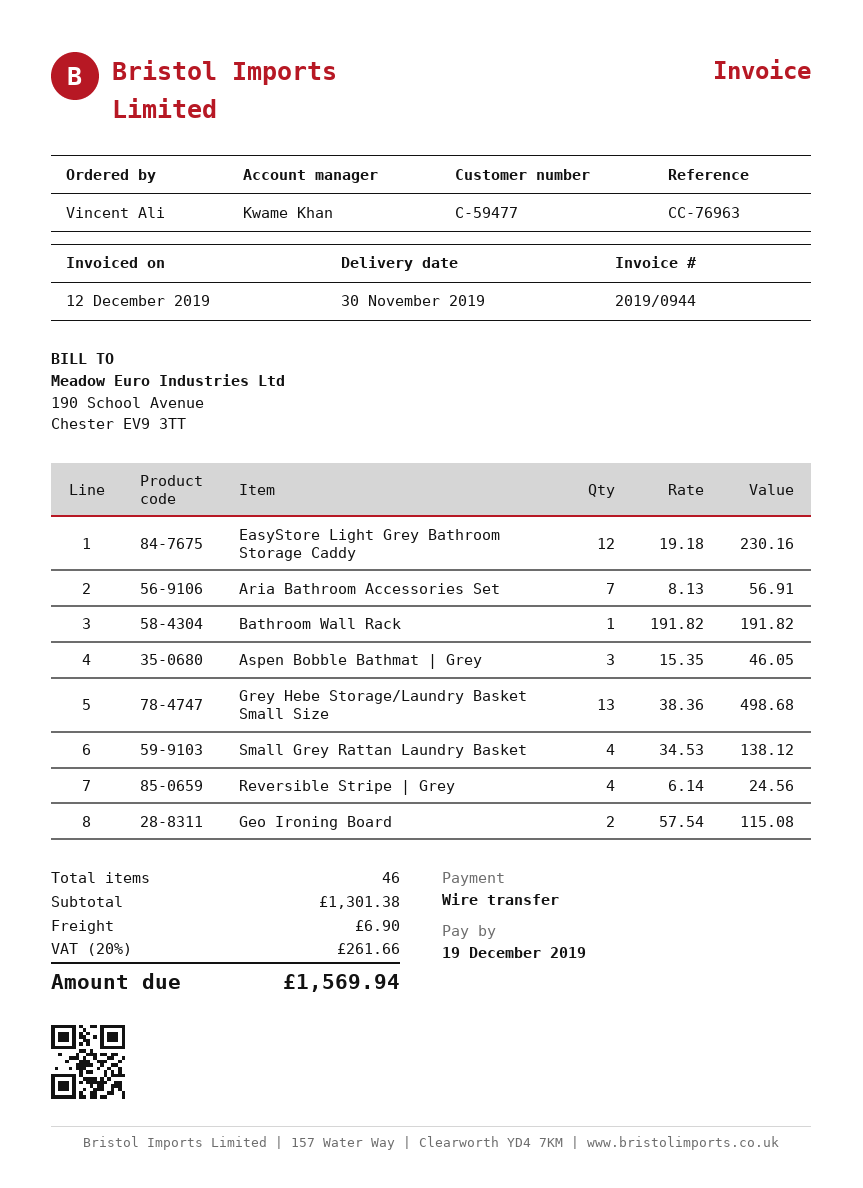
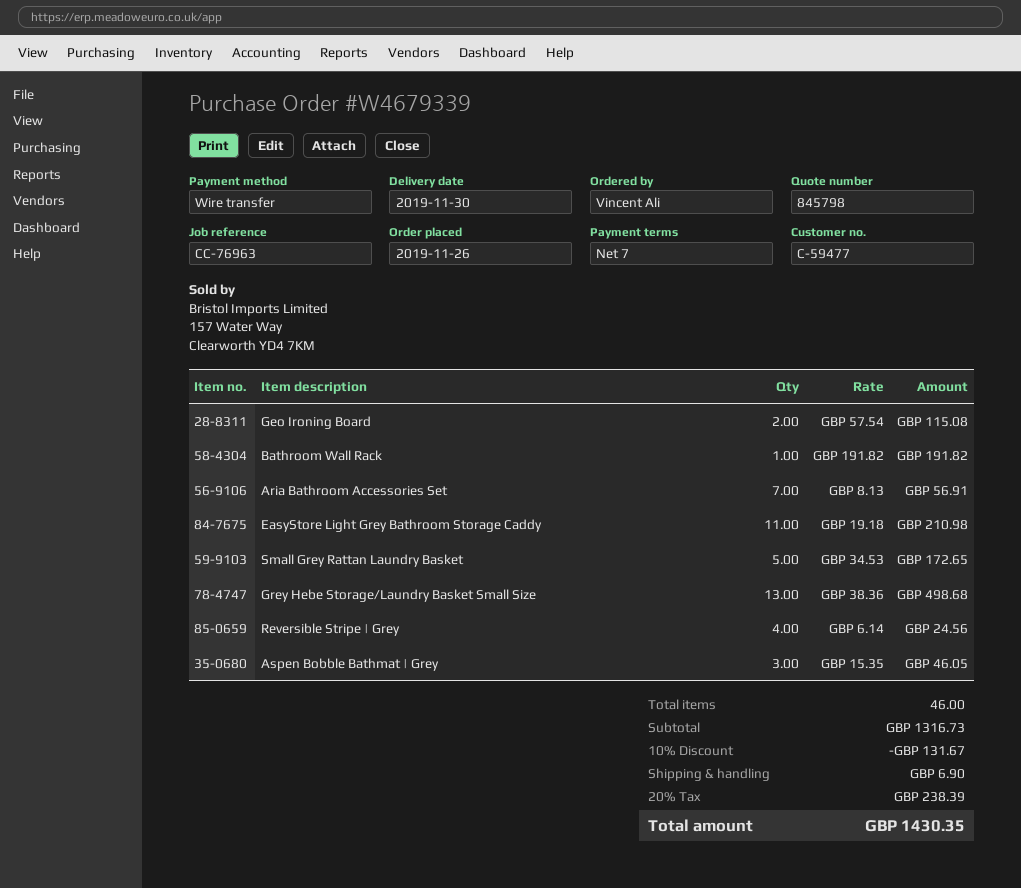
EasyStore Light Grey Bathroom Storage Caddy: 12 x 19.18 = 230.16 -> 11 x 19.18 = 210.98
Small Grey Rattan Laundry Basket: 4 x 34.53 = 138.12 -> 5 x 34.53 = 172.65
subtotal: 1301.38 -> 1316.73
discount: none -> 10% = 131.67
tax: 20% = 261.66 -> 20% = 238.39
total: 1569.94 -> 1430.35

